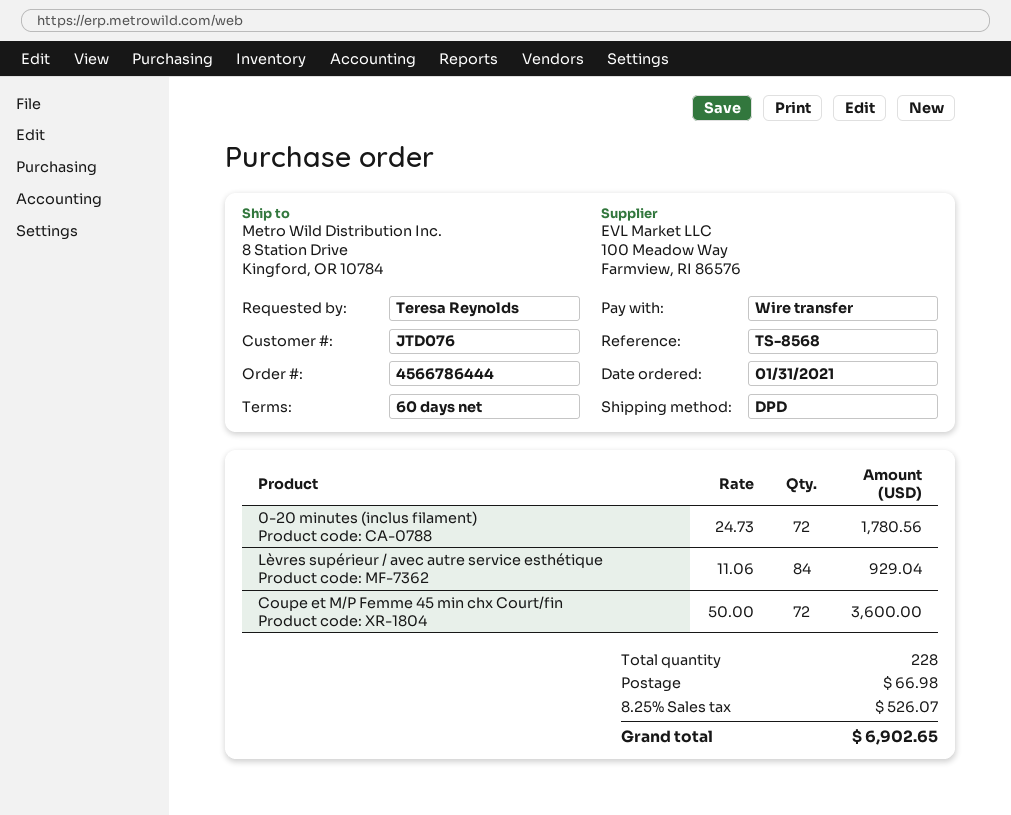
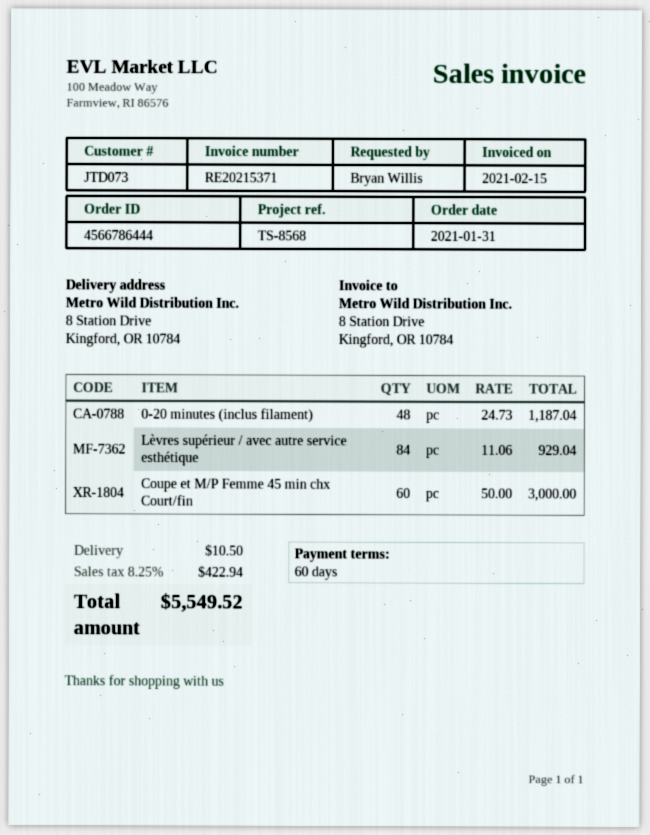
customer number: JTD076 -> JTD073
ordered by: Teresa Reynolds -> Bryan Willis
0-20 minutes (inclus filament): 72 x 24.73 = 1780.56 -> 48 x 24.73 = 1187.04
Coupe et M/P Femme 45 min chx Court/fin: 72 x 50.00 = 3600.00 -> 60 x 50.00 = 3000.00
shipping: 66.98 -> 10.50
tax: 8.25% = 526.07 -> 8.25% = 422.94
total: 6902.65 -> 5549.52

